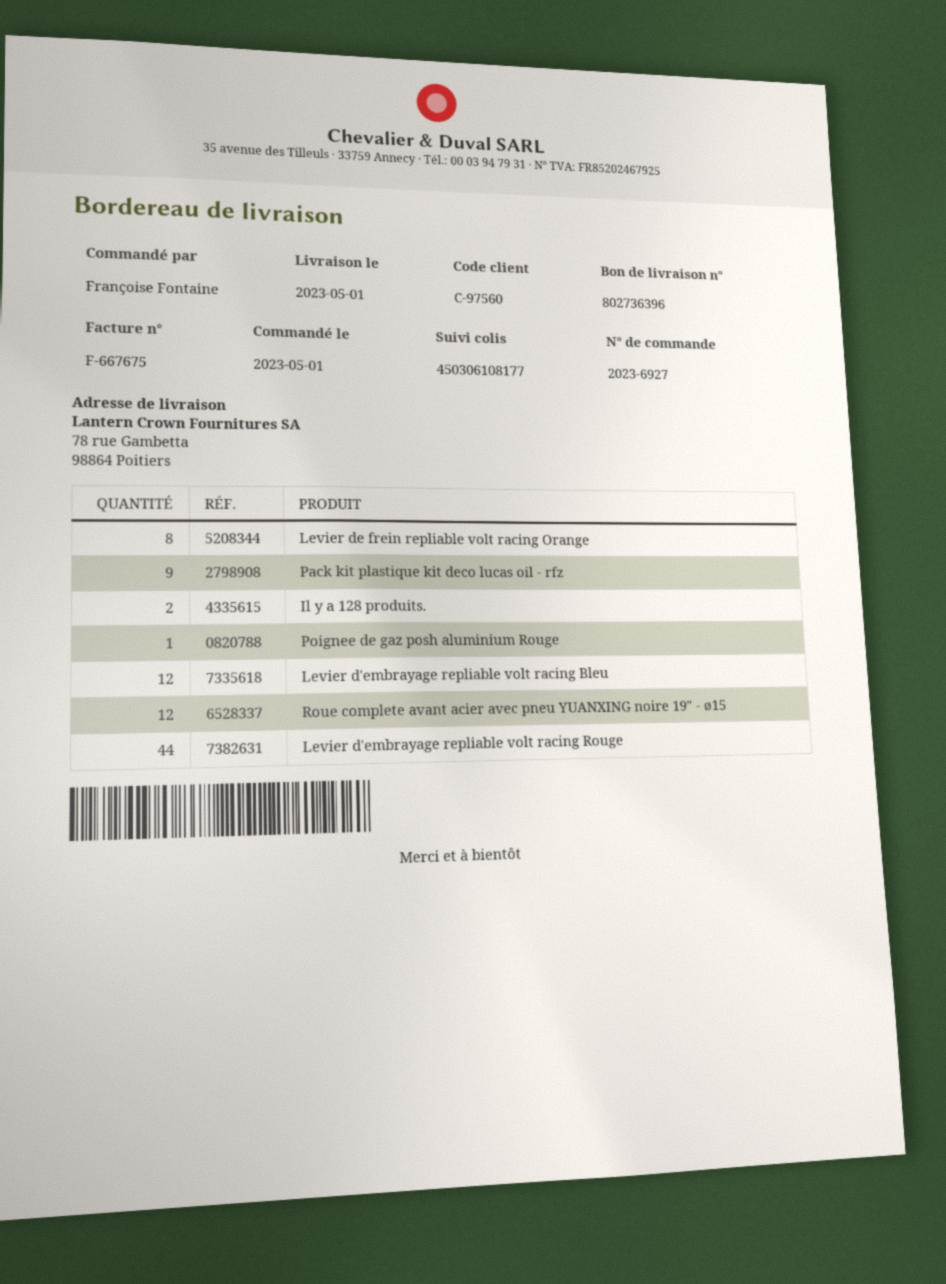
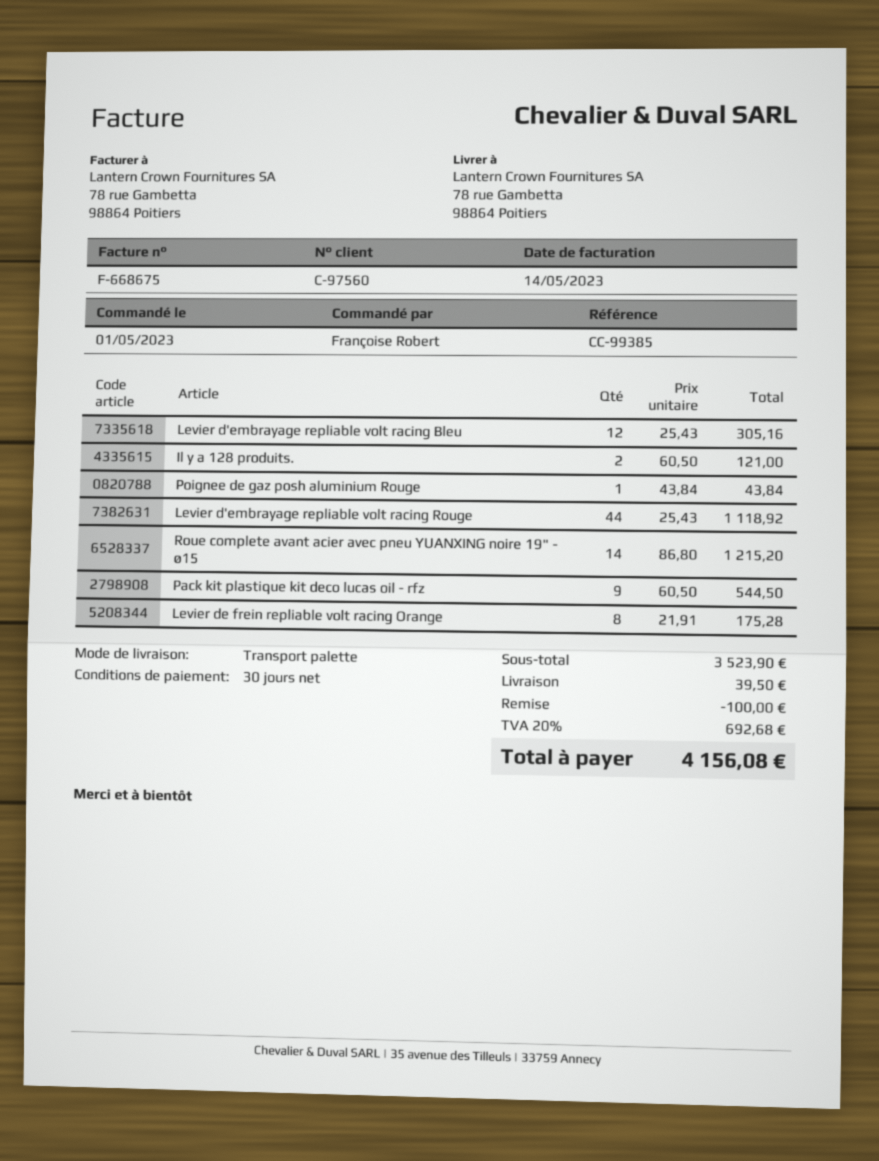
invoice number: F-667675 -> F-668675
ordered by: Françoise Fontaine -> Françoise Robert
Roue complete avant acier avec pneu YUANXING noire 19" - ø15: 12 -> 14

